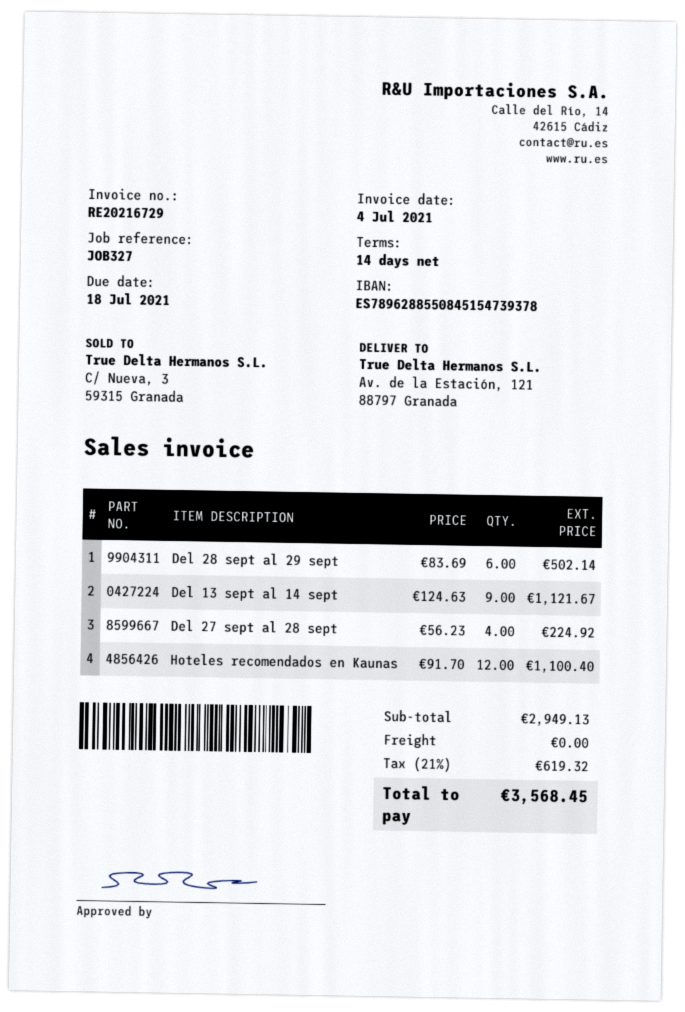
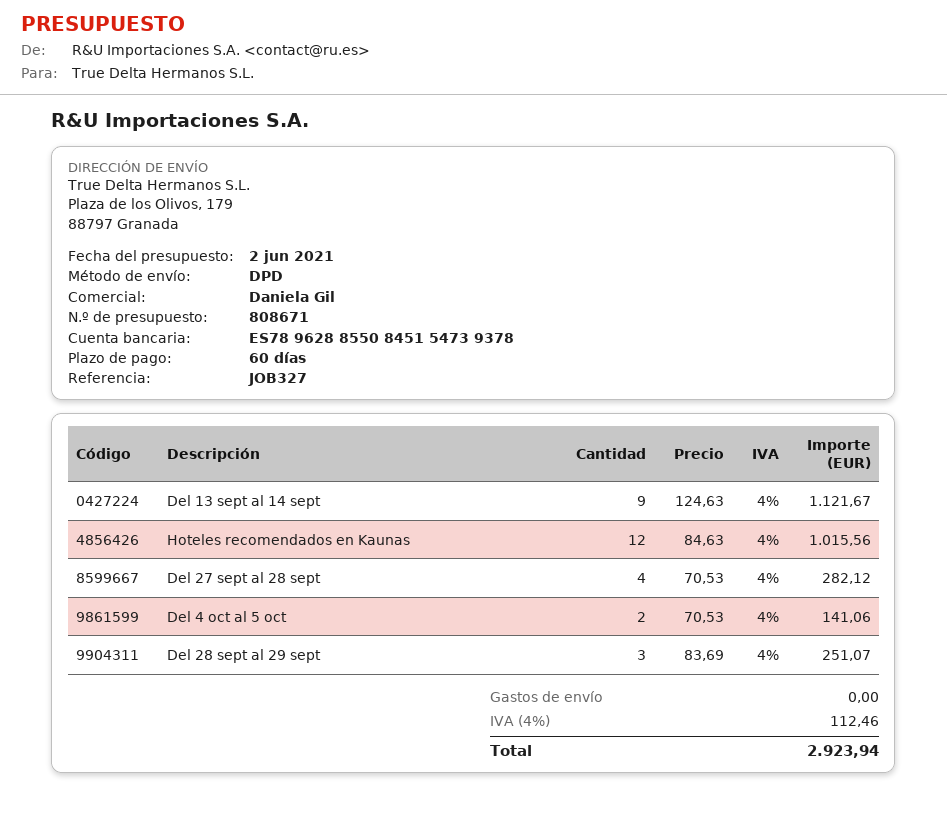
payment terms: 14 days -> 60 days
ship to: Av. de la Estación, 121, 88797 Granada -> Plaza de los Olivos, 179, 88797 Granada
Del 28 sept al 29 sept: 6 x 83.69 = 502.14 -> 3 x 83.69 = 251.07
Del 27 sept al 28 sept: 4 x 56.23 = 224.92 -> 4 x 70.53 = 282.12
Hoteles recomendados en Kaunas: 12 x 91.70 = 1100.40 -> 12 x 84.63 = 1015.56
Del 4 oct al 5 oct: none -> 2 x 70.53 = 141.06
tax: 21% = 619.32 -> 4% = 112.46
total: 3568.45 -> 2923.94

